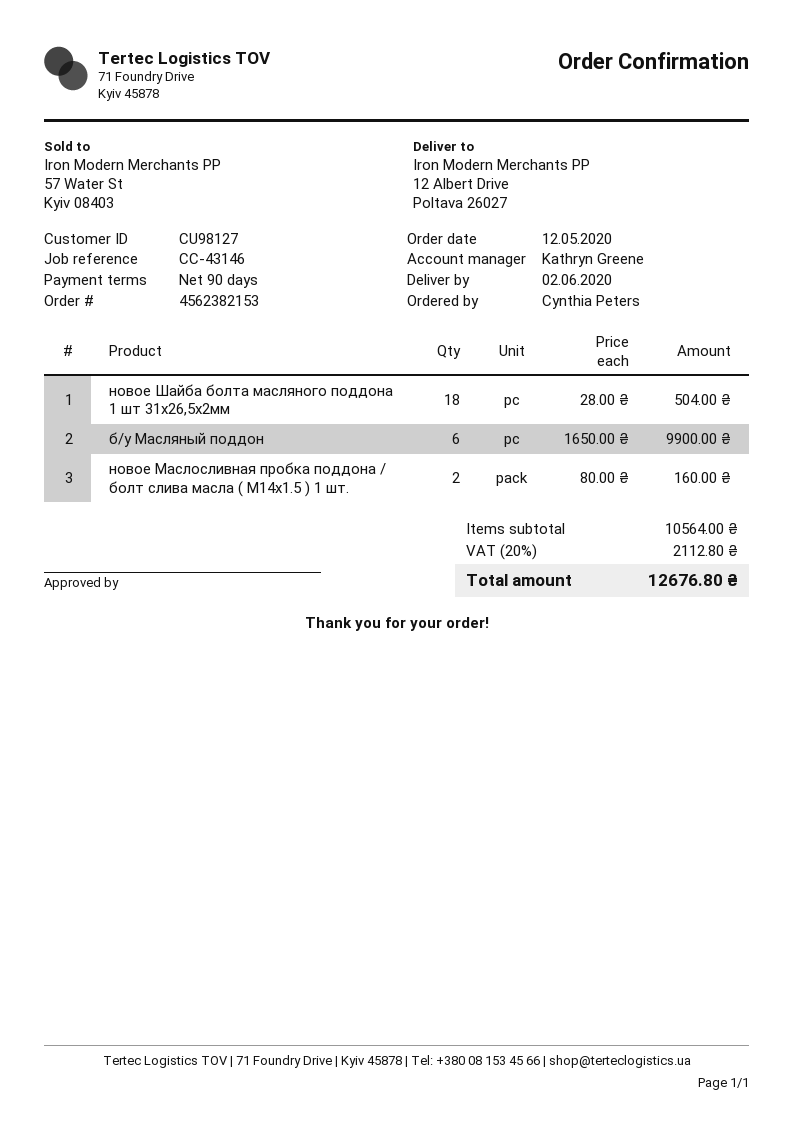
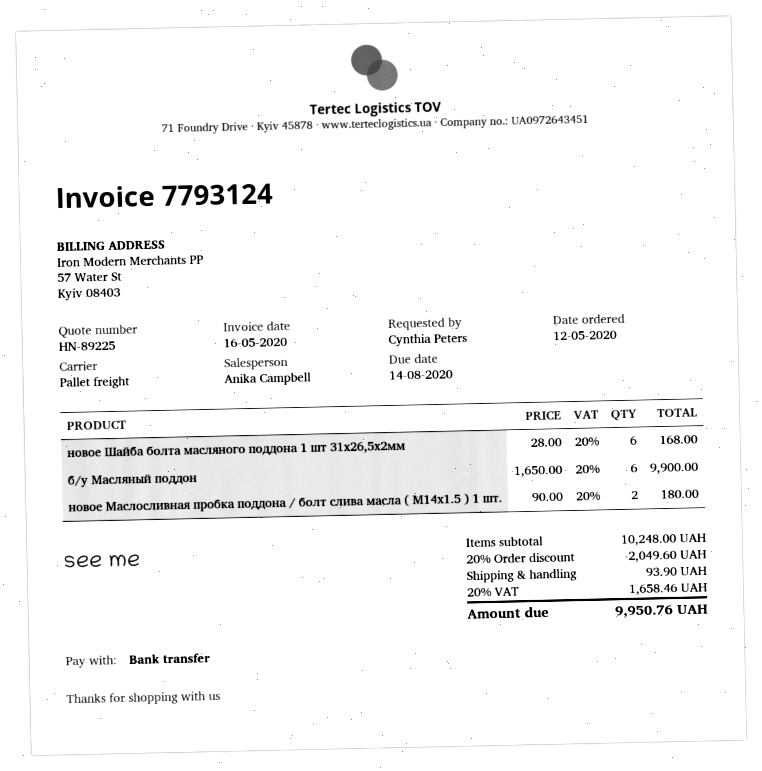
sales rep: Kathryn Greene -> Anika Campbell
новое Шайба болта масляного поддона 1 шт 31x26,5x2мм: 18 x 28.00 = 504.00 -> 6 x 28.00 = 168.00
новое Маслосливная пробка поддона / болт слива масла ( M14x1.5 ) 1 шт.: 2 x 80.00 = 160.00 -> 2 x 90.00 = 180.00
subtotal: 10564.00 -> 10248.00
discount: none -> 20% = 2049.60
shipping: none -> 93.90
tax: 20% = 2112.80 -> 20% = 1658.46
total: 12676.80 -> 9950.76

